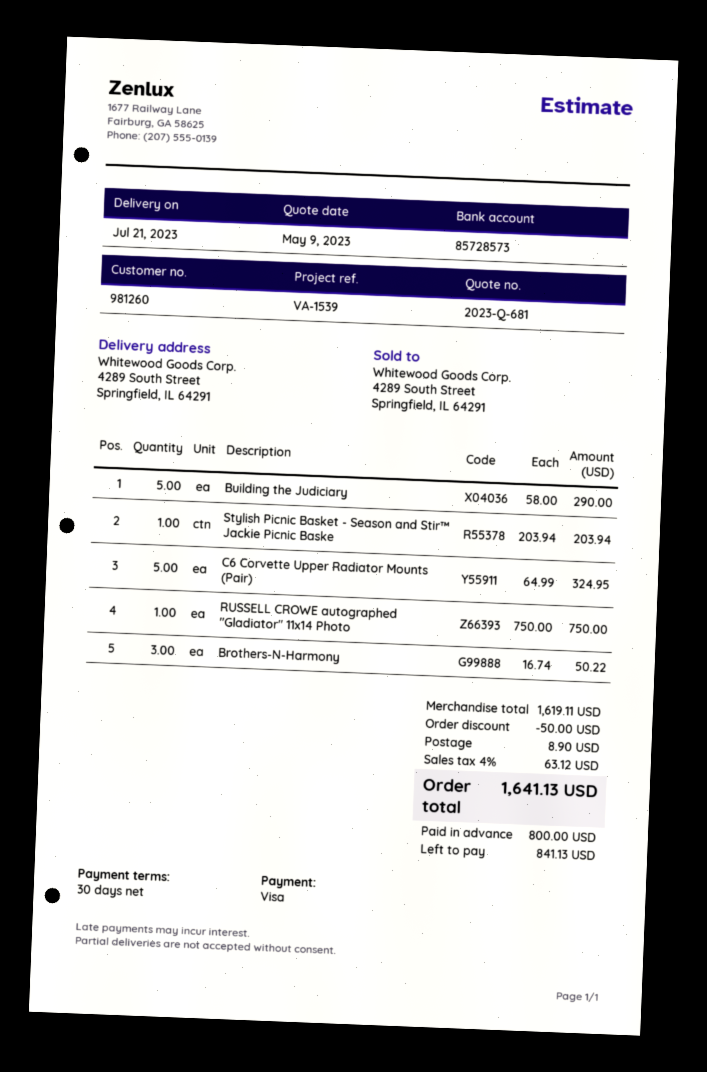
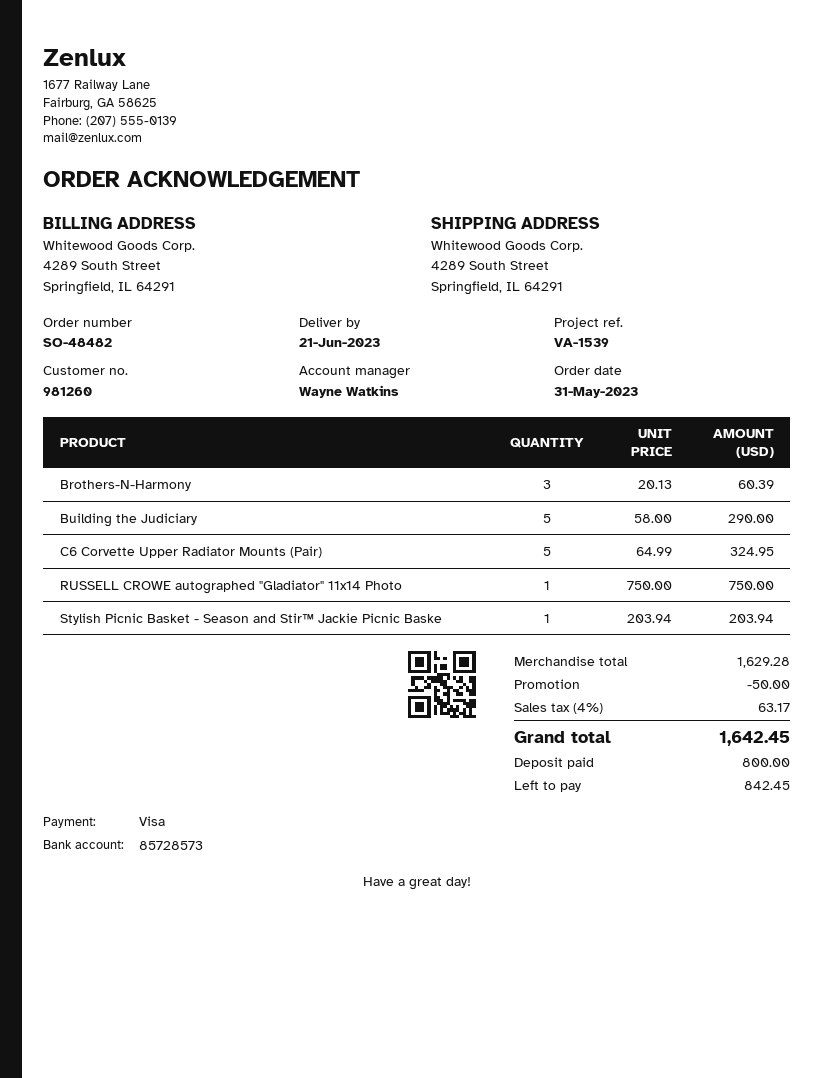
delivery date: 2023-07-21 -> 2023-06-21
Brothers-N-Harmony: 3 x 16.74 = 50.22 -> 3 x 20.13 = 60.39
subtotal: 1619.11 -> 1629.28
shipping: 8.90 -> none
tax: 4% = 63.12 -> 4% = 63.17
total: 1641.13 -> 1642.45
balance: 841.13 -> 842.45

